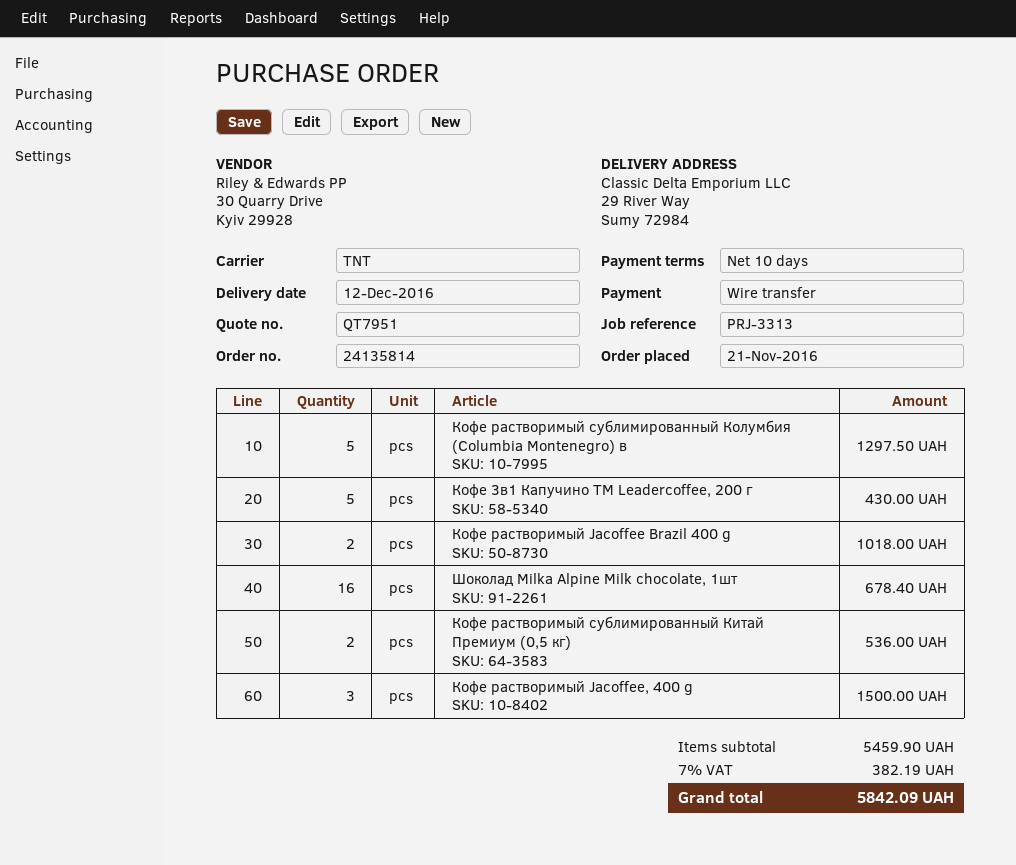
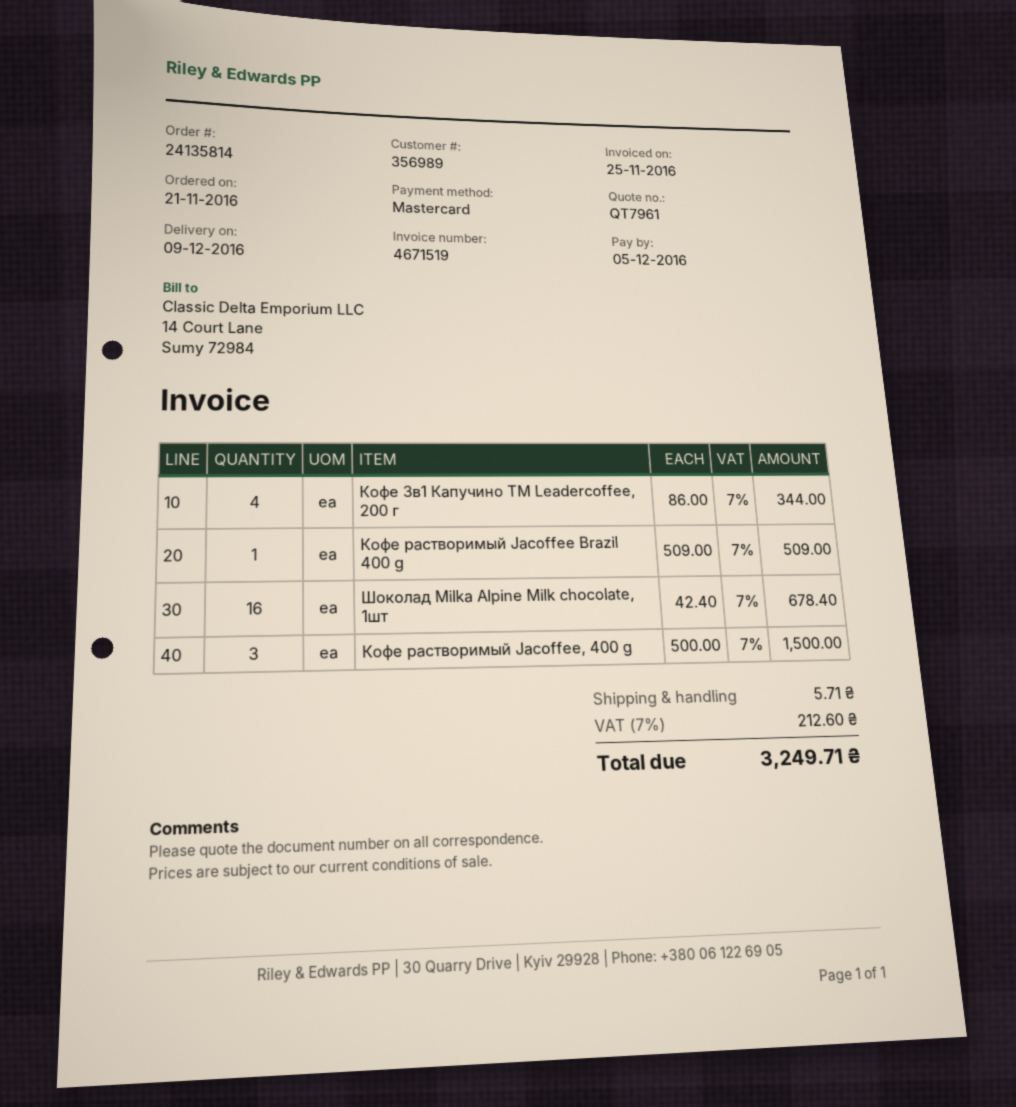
quote number: QT7951 -> QT7961
delivery date: 2016-12-12 -> 2016-12-09
payment method: bank transfer -> Mastercard
Кофе растворимый сублимированный Колумбия (Columbia Montenegro) в: 5 for 1297.50 -> none
Кофе 3в1 Капучино TM Leadercoffee, 200 г: 5 for 430.00 -> 4 for 344.00
Кофе растворимый Jacoffee Brazil 400 g: 2 for 1018.00 -> 1 for 509.00
Кофе растворимый сублимированный Китай Премиум (0,5 кг): 2 for 536.00 -> none
shipping: none -> 5.71
tax: 7% = 382.19 -> 7% = 212.60
total: 5842.09 -> 3249.71

